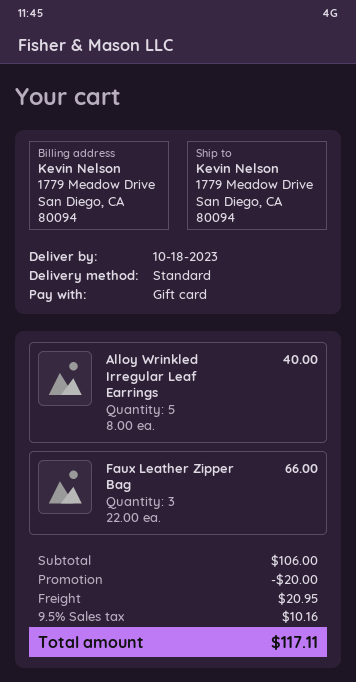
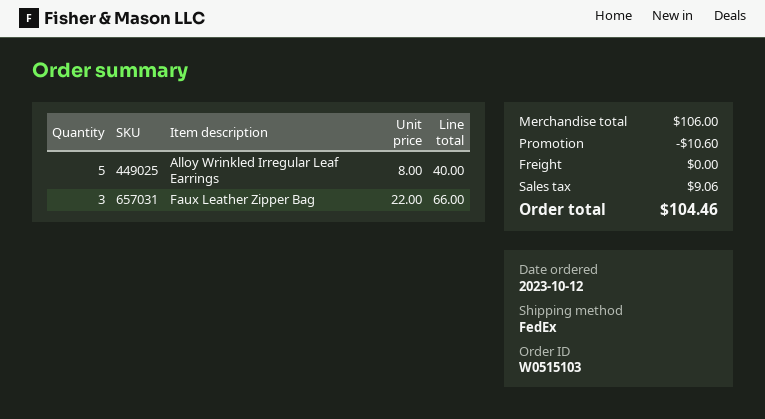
shipping method: standard -> FedEx
discount: 20.00 -> 10.60
shipping: 20.95 -> 0.00
tax: 10.16 -> 9.06
total: 117.11 -> 104.46

